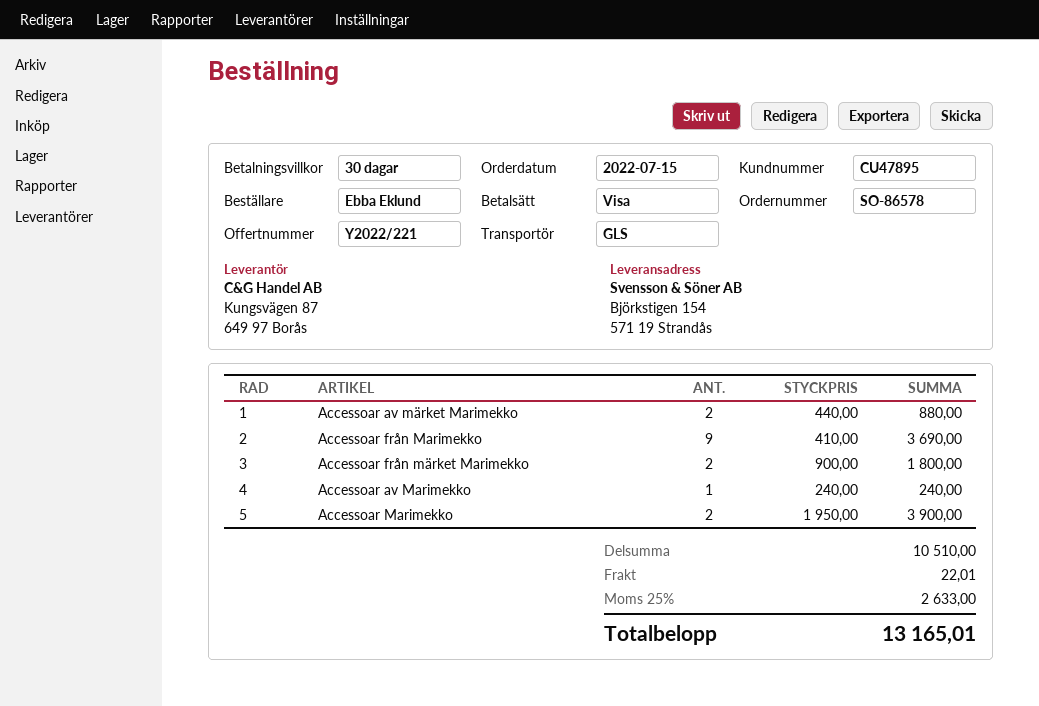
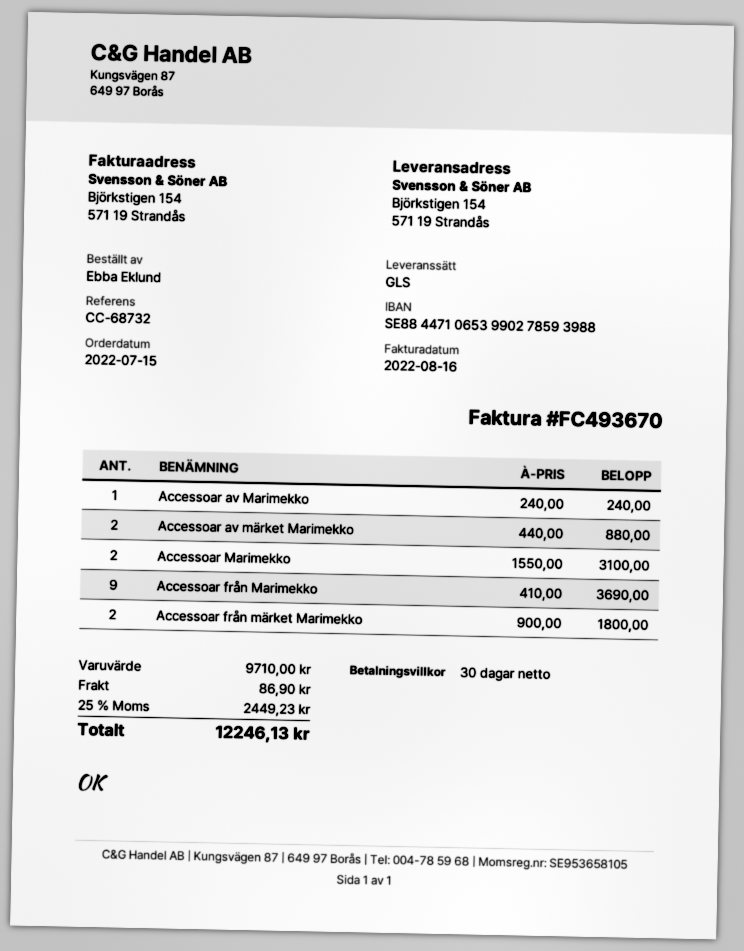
Accessoar Marimekko: 2 x 1950.00 = 3900.00 -> 2 x 1550.00 = 3100.00
subtotal: 10510.00 -> 9710.00
shipping: 22.01 -> 86.90
tax: 25% = 2633.00 -> 25% = 2449.23
total: 13165.01 -> 12246.13

